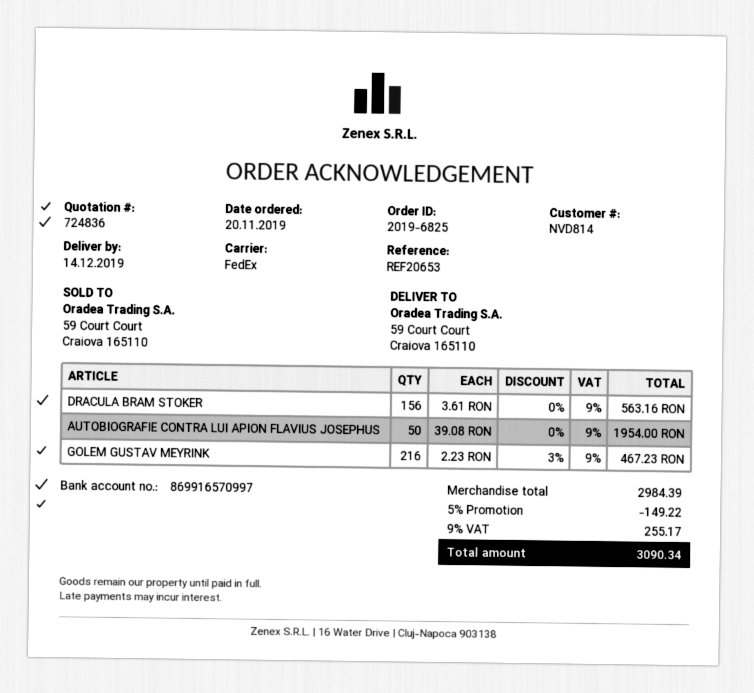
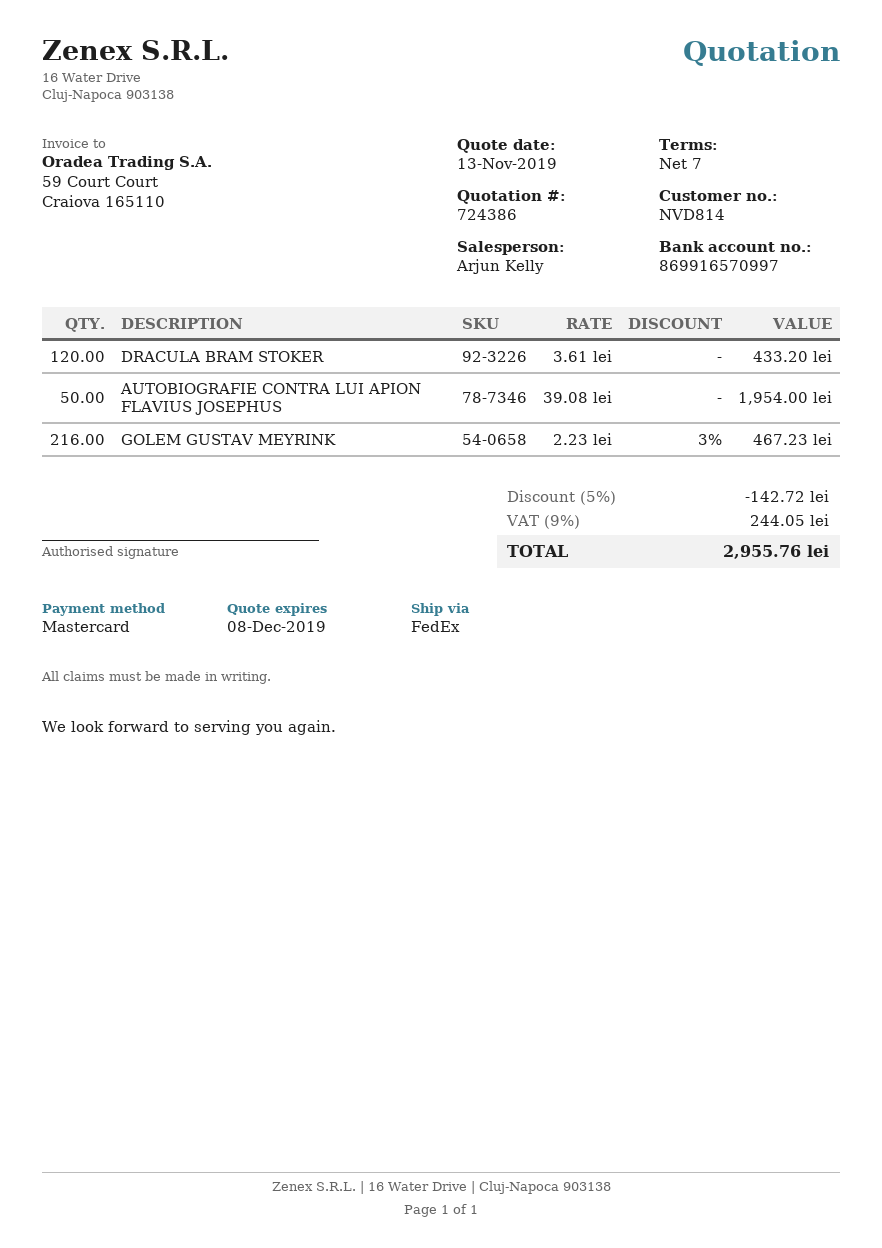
quote number: 724836 -> 724386
DRACULA BRAM STOKER: 156 x 3.61 = 563.16 -> 120 x 3.61 = 433.20
discount: 5% = 149.22 -> 5% = 142.72
tax: 9% = 255.17 -> 9% = 244.05
total: 3090.34 -> 2955.76

